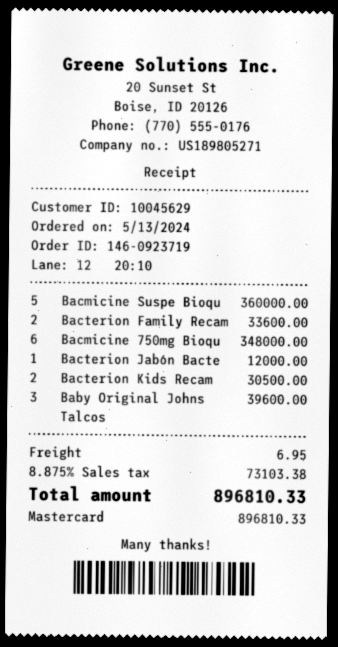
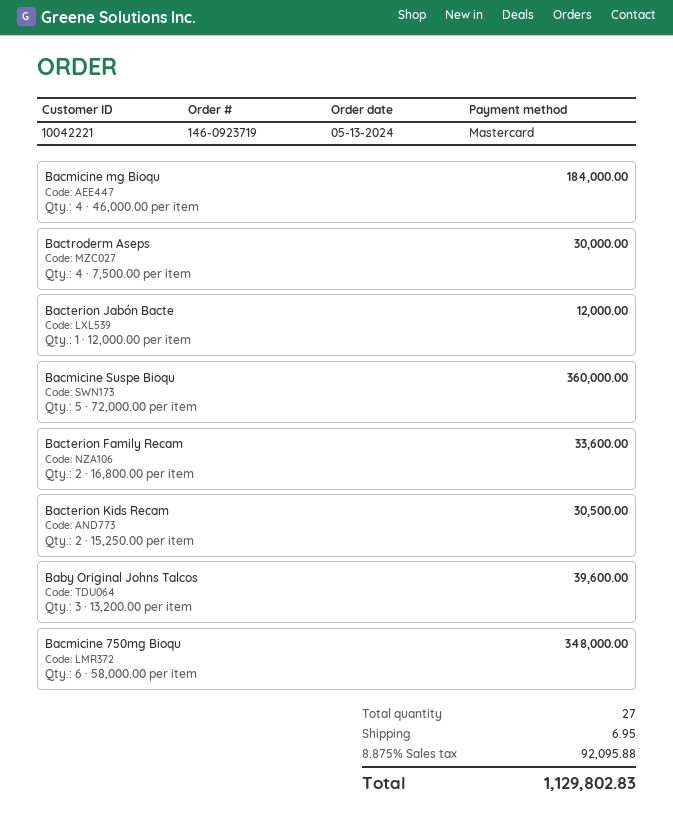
customer number: 10045629 -> 10042221
Bacmicine mg Bioqu: none -> 4 for 184000.00
Bactroderm Aseps: none -> 4 for 30000.00
tax: 8.875% = 73103.38 -> 8.875% = 92095.88
total: 896810.33 -> 1129802.83

